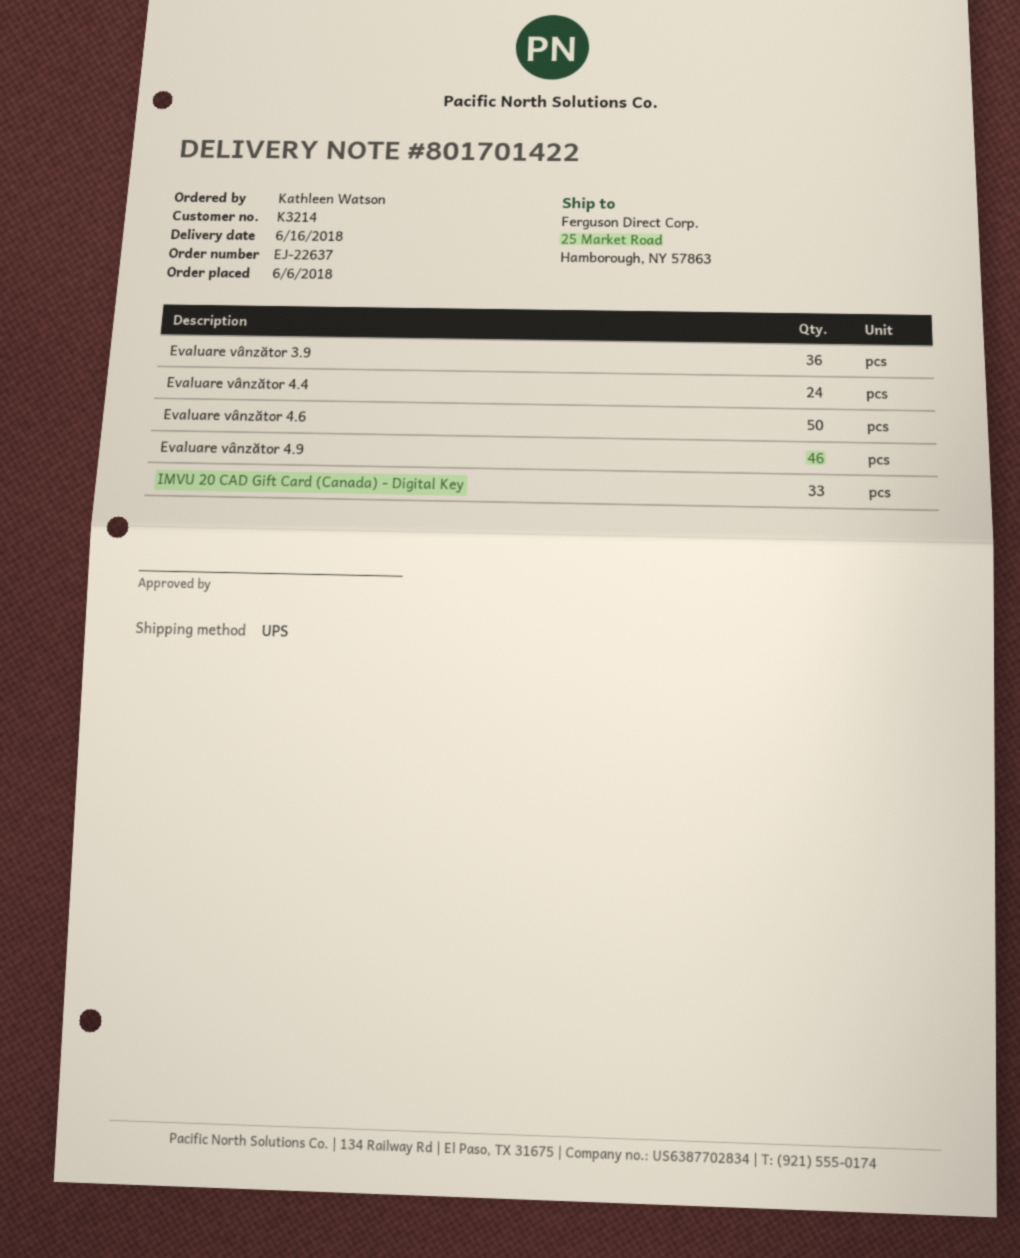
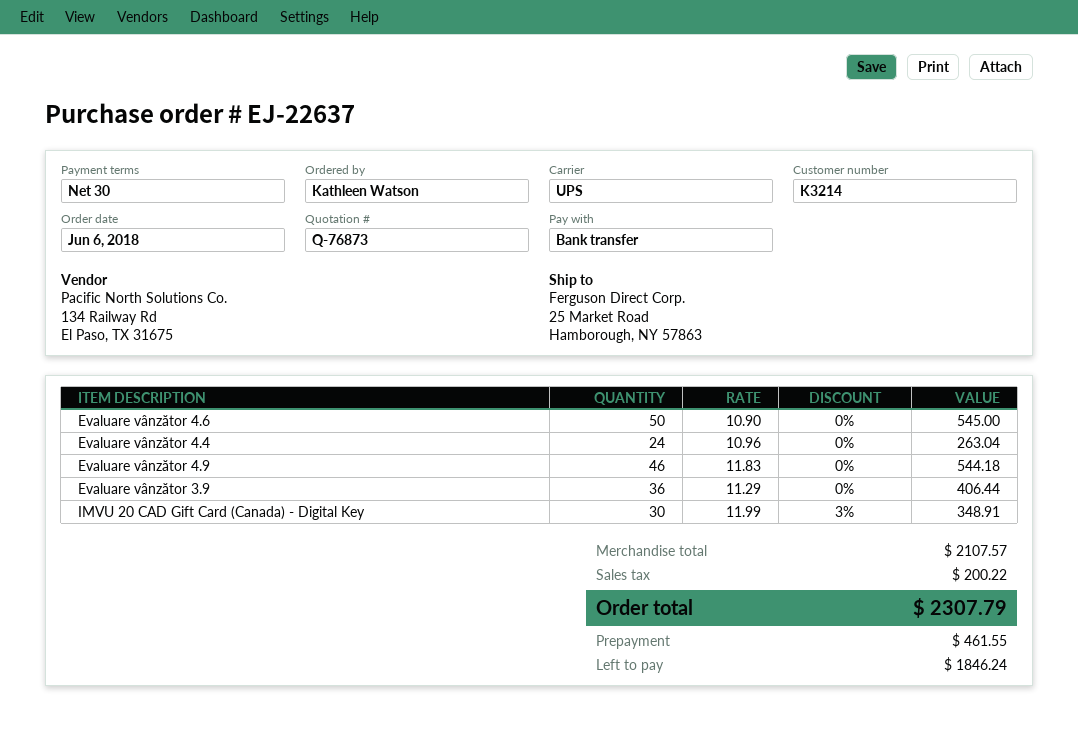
IMVU 20 CAD Gift Card (Canada) - Digital Key: 33 -> 30

